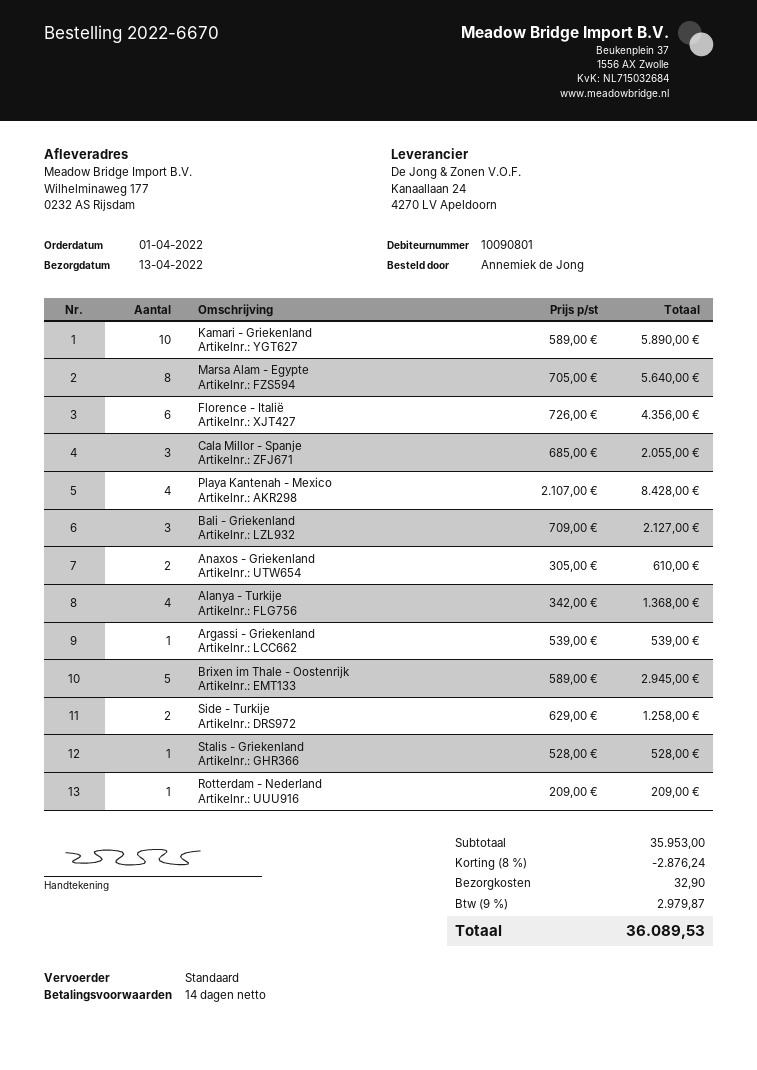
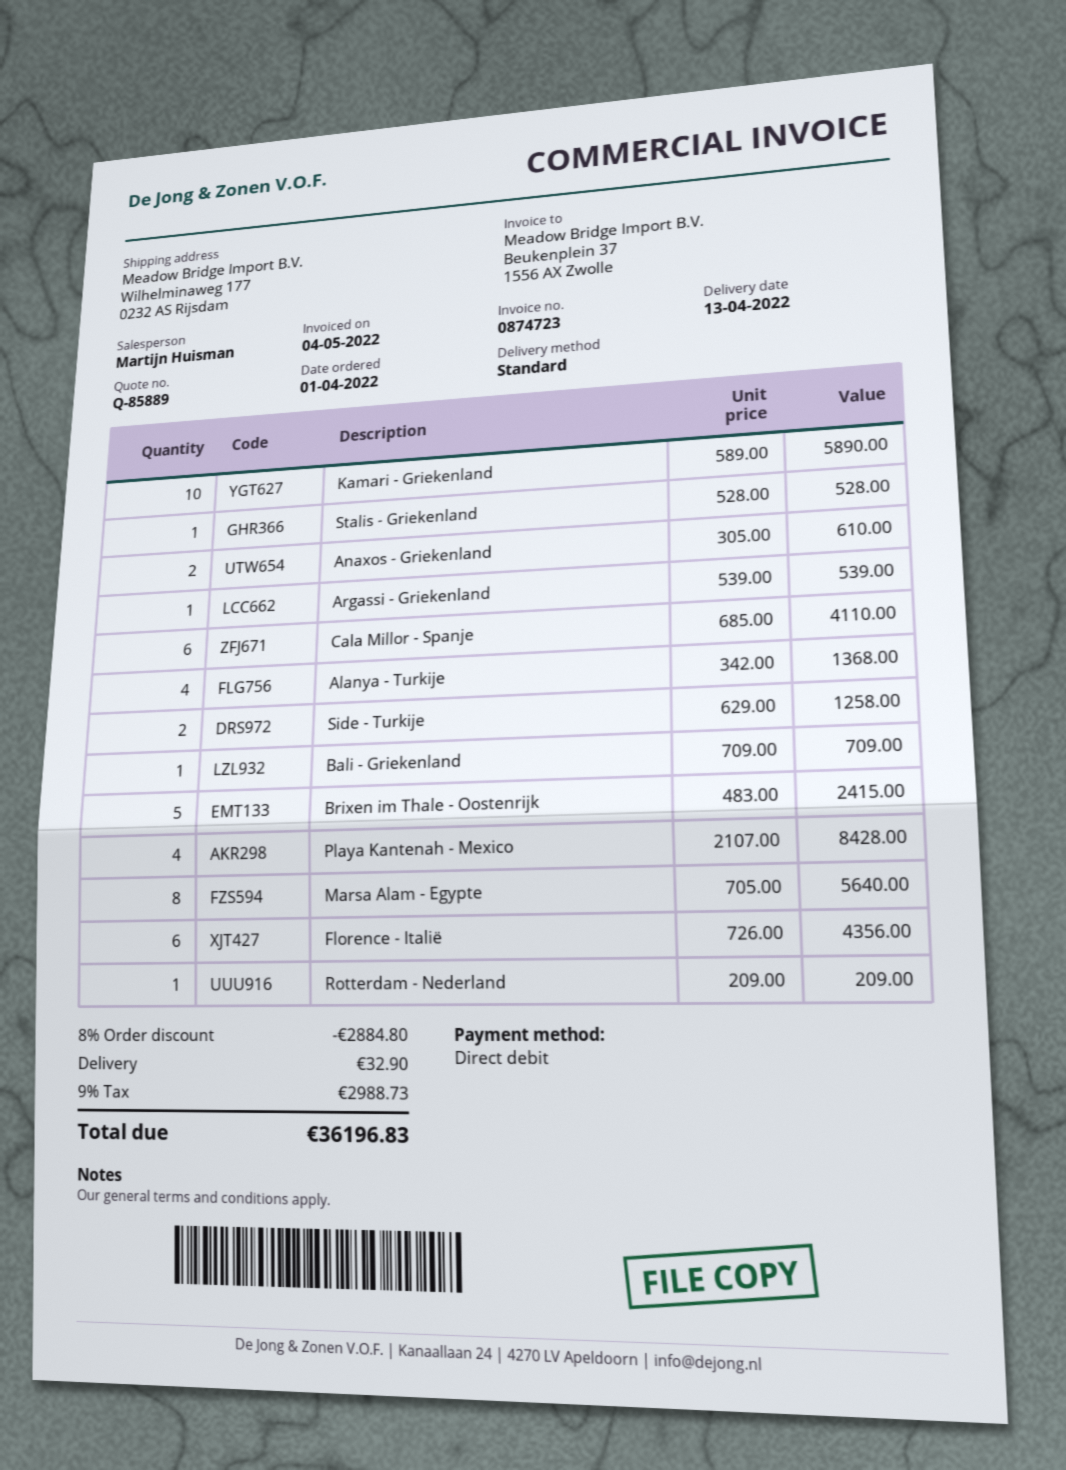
Cala Millor - Spanje: 3 x 685.00 = 2055.00 -> 6 x 685.00 = 4110.00
Bali - Griekenland: 3 x 709.00 = 2127.00 -> 1 x 709.00 = 709.00
Brixen im Thale - Oostenrijk: 5 x 589.00 = 2945.00 -> 5 x 483.00 = 2415.00
discount: 8% = 2876.24 -> 8% = 2884.80
tax: 9% = 2979.87 -> 9% = 2988.73
total: 36089.53 -> 36196.83

